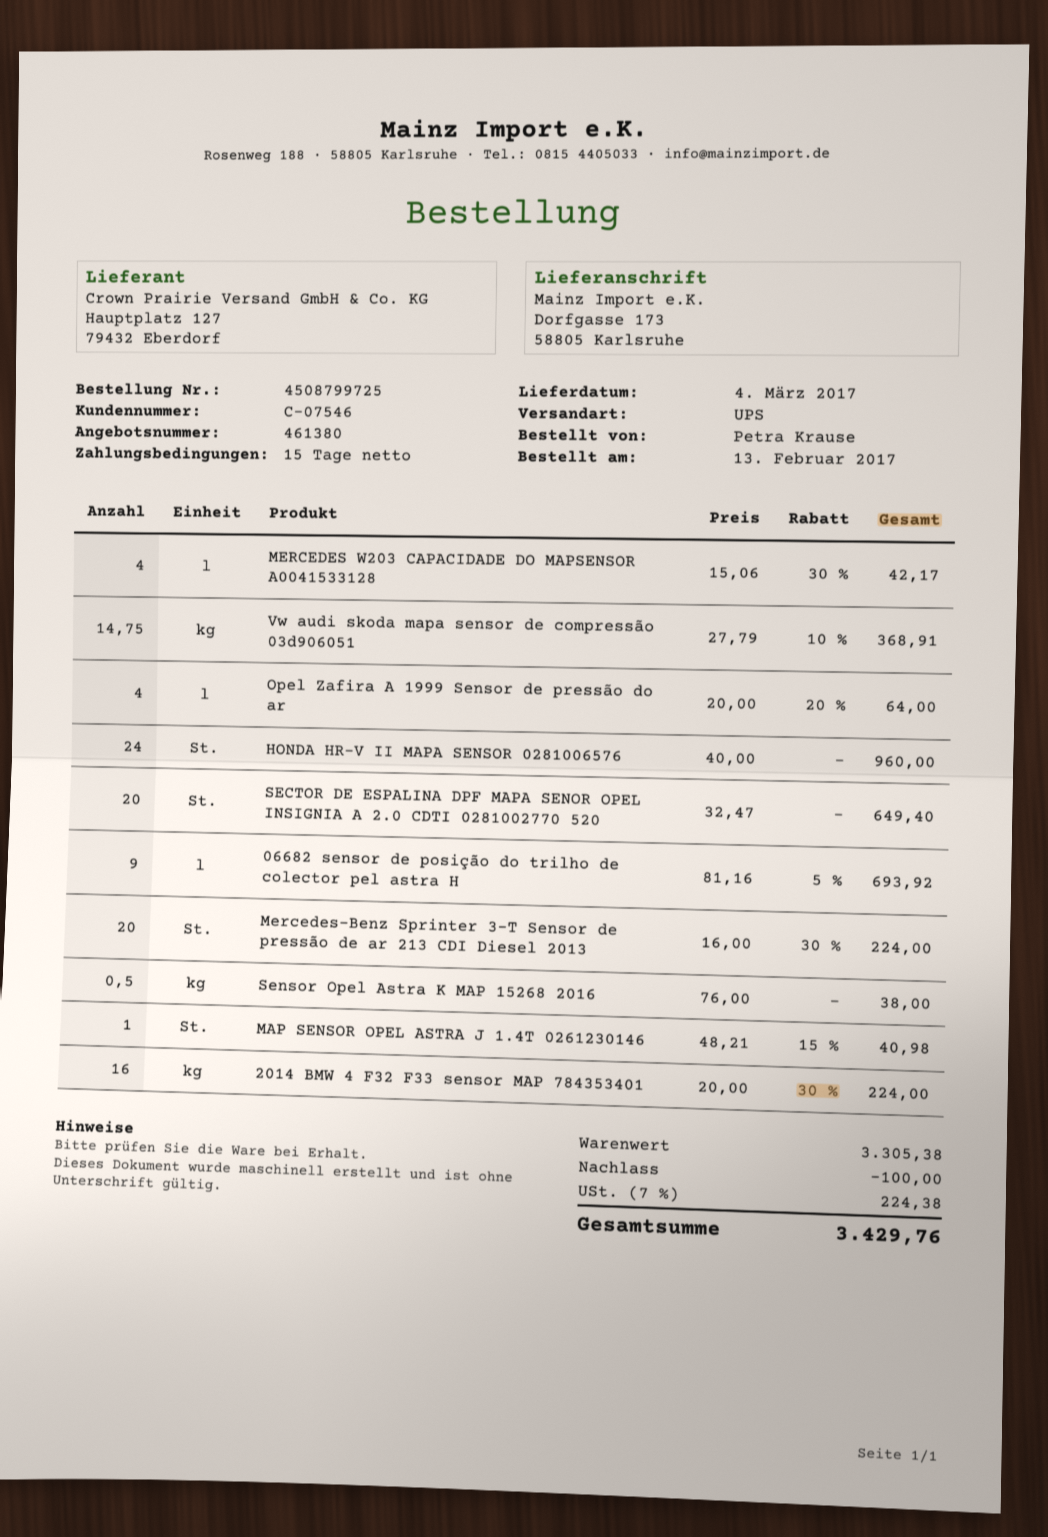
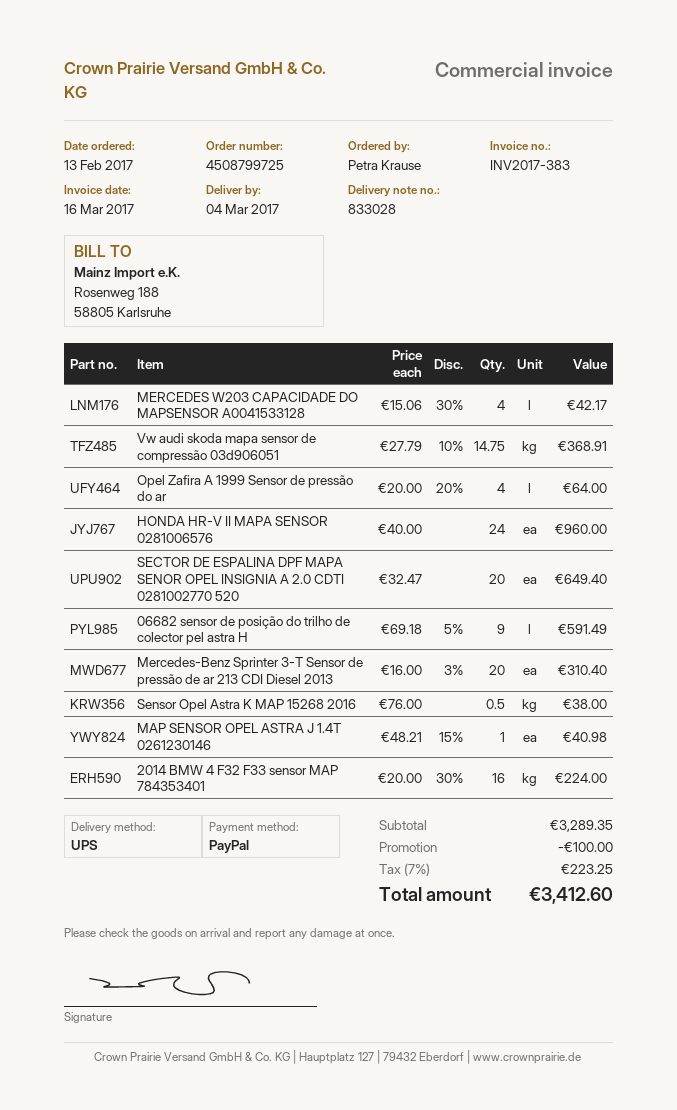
06682 sensor de posição do trilho de colector pel astra H: 9 x 81.16 - 5% = 693.92 -> 9 x 69.18 - 5% = 591.49
Mercedes-Benz Sprinter 3-T Sensor de pressão de ar 213 CDI Diesel 2013: 20 x 16.00 - 30% = 224.00 -> 20 x 16.00 - 3% = 310.40
subtotal: 3305.38 -> 3289.35
tax: 7% = 224.38 -> 7% = 223.25
total: 3429.76 -> 3412.60

